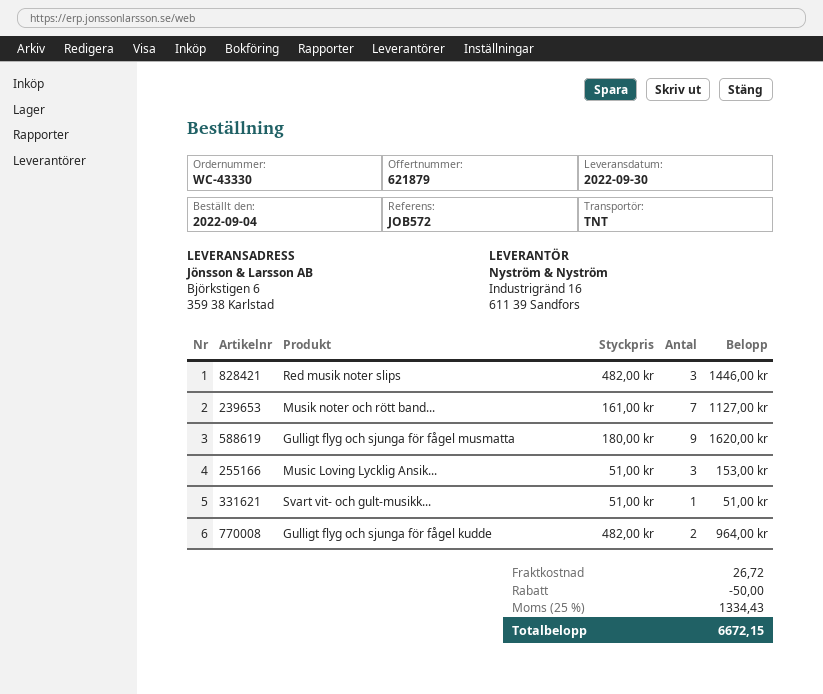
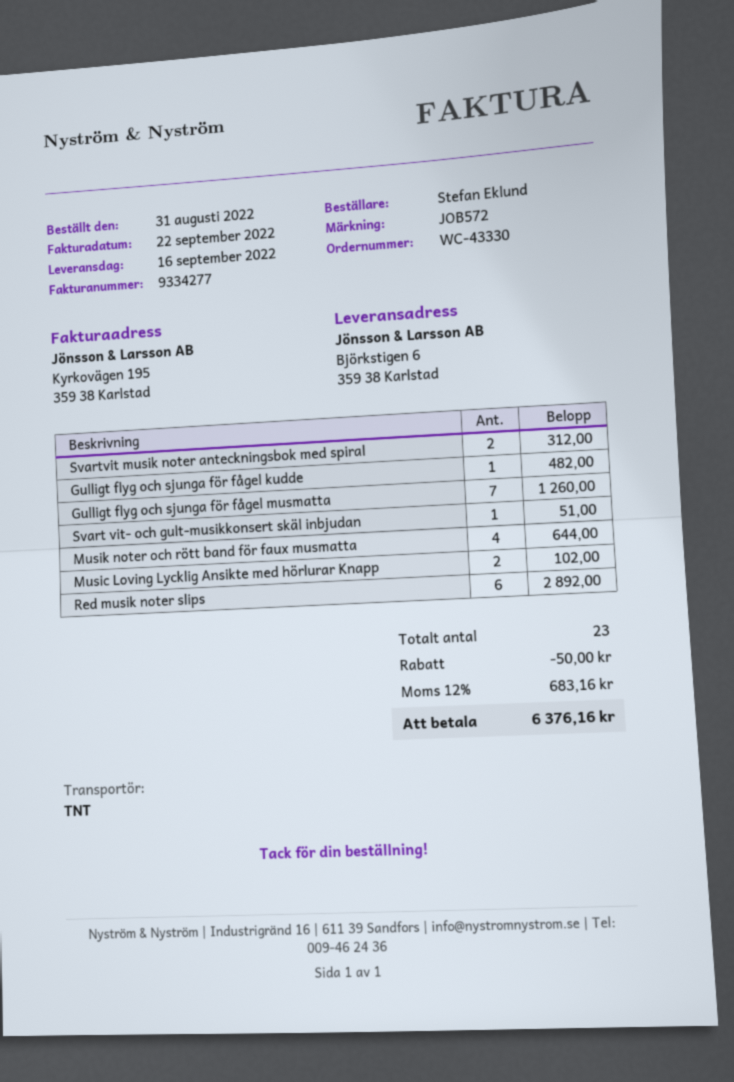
order date: 2022-09-04 -> 2022-08-31
delivery date: 2022-09-30 -> 2022-09-16
Red musik noter slips: 3 for 1446.00 -> 6 for 2892.00
Musik noter och rött band...: 7 for 1127.00 -> 4 for 644.00
Gulligt flyg och sjunga för fågel musmatta: 9 for 1620.00 -> 7 for 1260.00
Music Loving Lycklig Ansik...: 3 for 153.00 -> 2 for 102.00
Gulligt flyg och sjunga för fågel kudde: 2 for 964.00 -> 1 for 482.00
Svartvit musik noter anteckningsbok med spiral: none -> 2 for 312.00
shipping: 26.72 -> none
tax: 25% = 1334.43 -> 12% = 683.16
total: 6672.15 -> 6376.16

